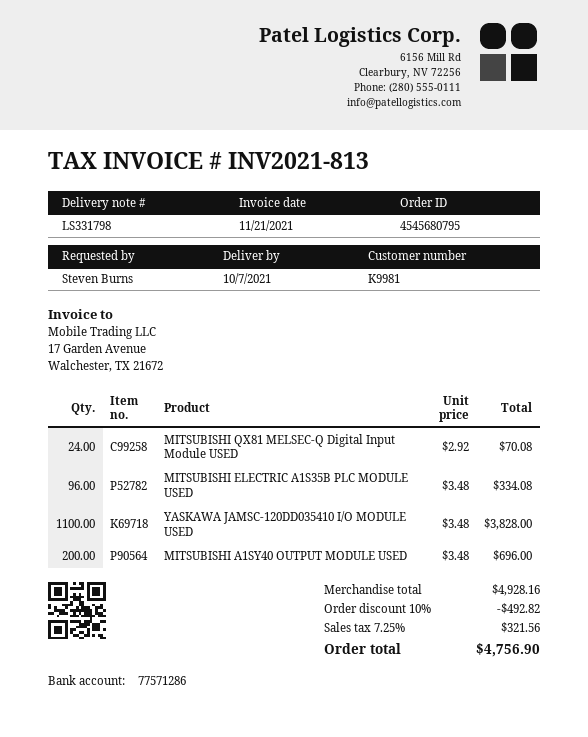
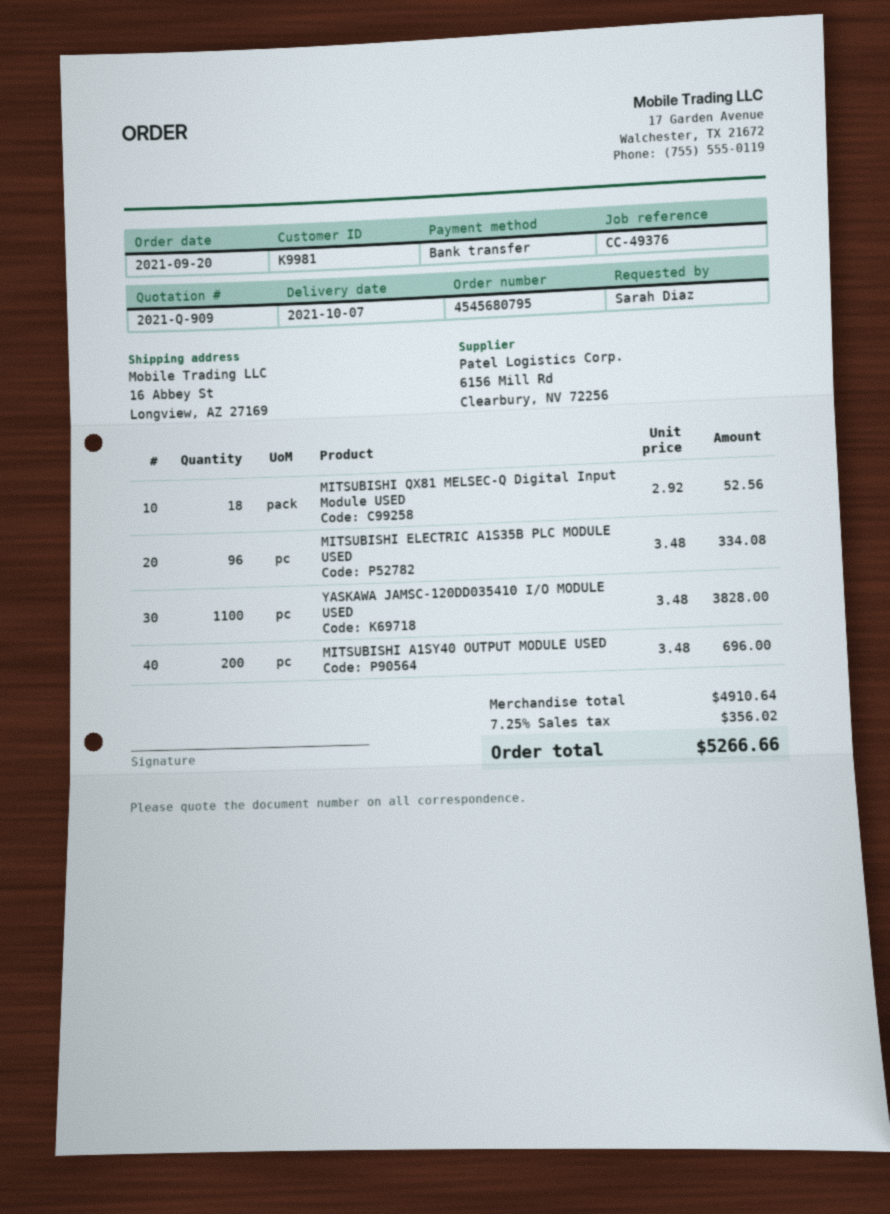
ordered by: Steven Burns -> Sarah Diaz
MITSUBISHI QX81 MELSEC-Q Digital Input Module USED: 24 x 2.92 = 70.08 -> 18 x 2.92 = 52.56
subtotal: 4928.16 -> 4910.64
discount: 10% = 492.82 -> none
tax: 7.25% = 321.56 -> 7.25% = 356.02
total: 4756.90 -> 5266.66

